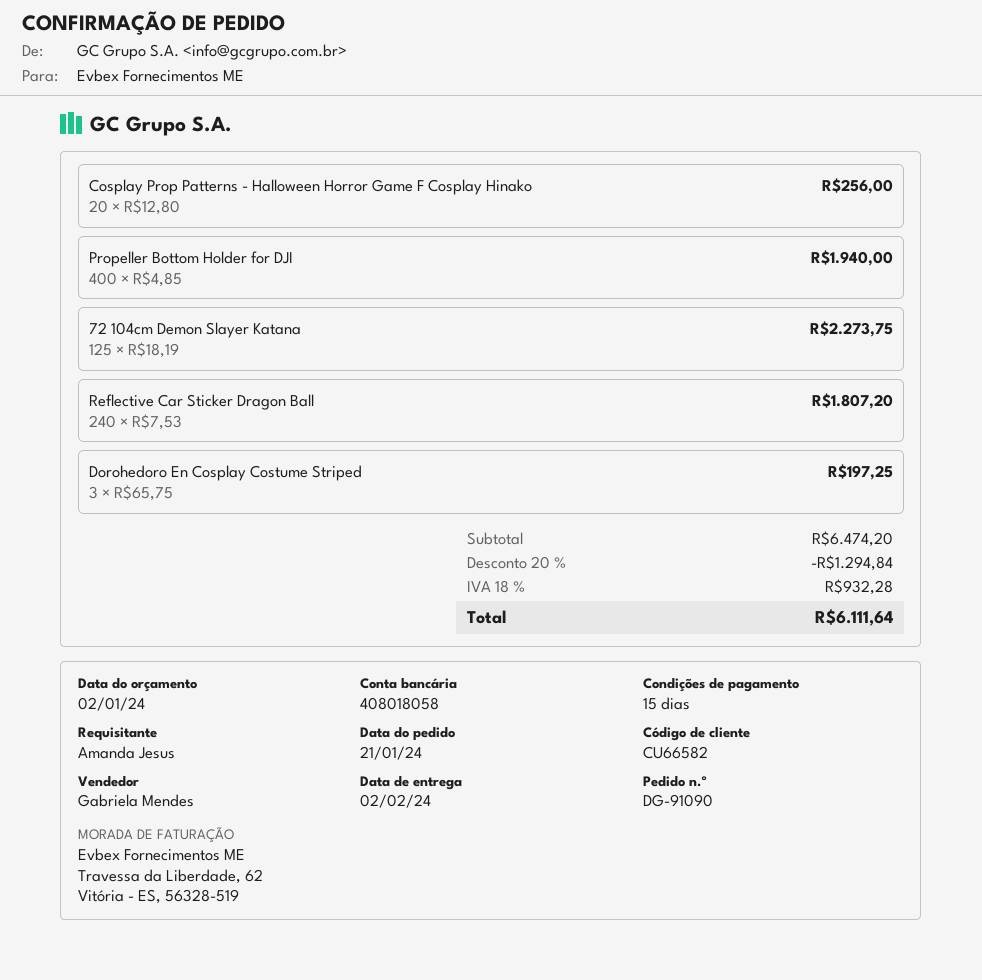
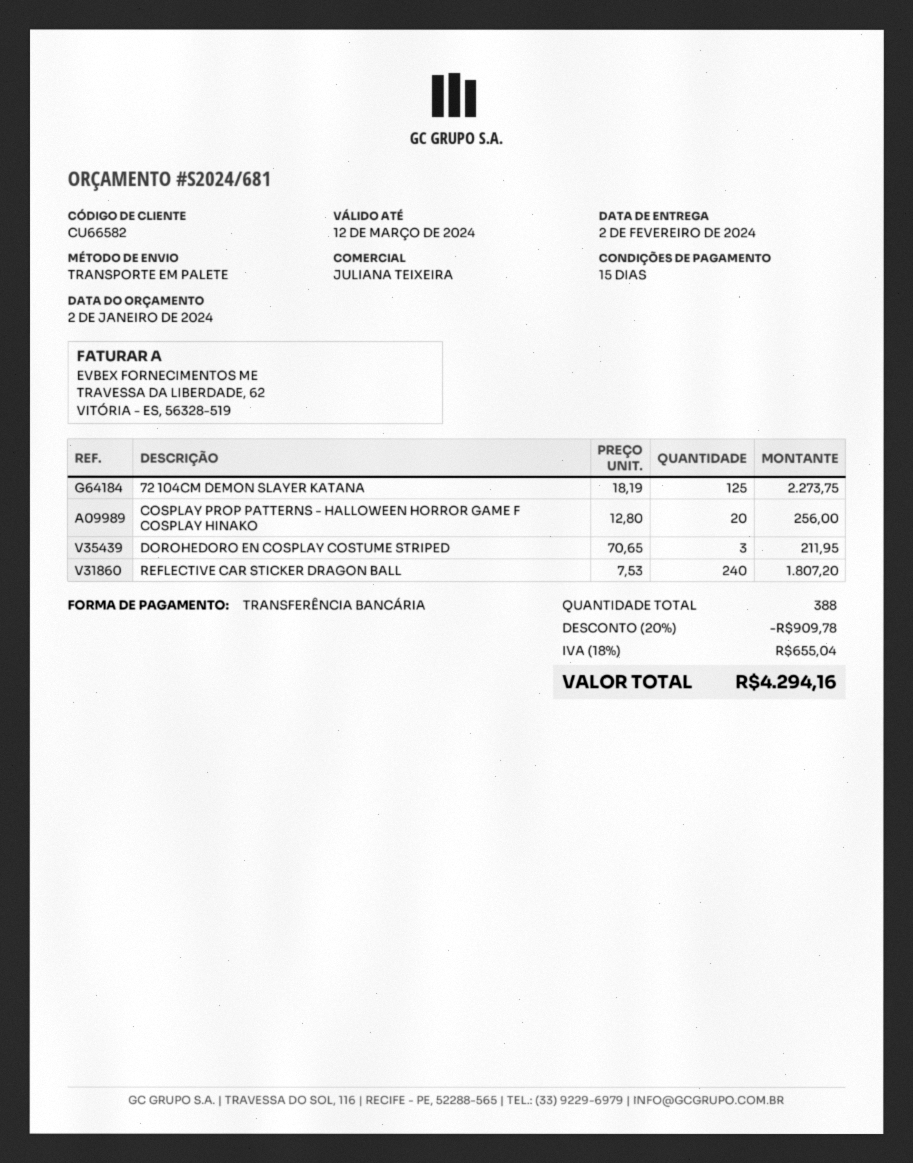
sales rep: Gabriela Mendes -> JULIANA TEIXEIRA
Propeller Bottom Holder for DJI: 400 x 4.85 = 1940.00 -> none
Dorohedoro En Cosplay Costume Striped: 3 x 65.75 = 197.25 -> 3 x 70.65 = 211.95
discount: 20% = 1294.84 -> 20% = 909.78
tax: 18% = 932.28 -> 18% = 655.04
total: 6111.64 -> 4294.16

